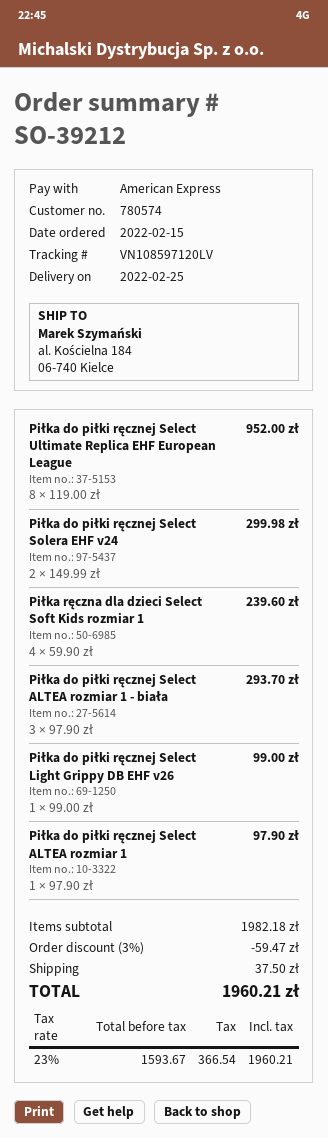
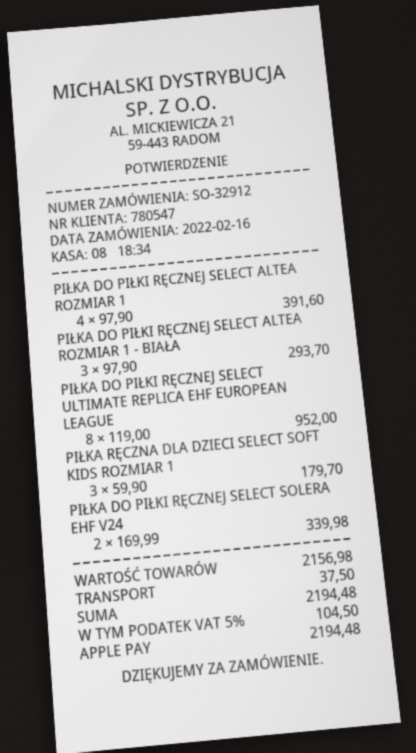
order number: SO-39212 -> SO-32912
order date: 2022-02-15 -> 2022-02-16
customer number: 780574 -> 780547
payment method: American Express -> Apple Pay
Piłka do piłki ręcznej Select Solera EHF v24: 2 x 149.99 = 299.98 -> 2 x 169.99 = 339.98
Piłka ręczna dla dzieci Select Soft Kids rozmiar 1: 4 x 59.90 = 239.60 -> 3 x 59.90 = 179.70
Piłka do piłki ręcznej Select Light Grippy DB EHF v26: 1 x 99.00 = 99.00 -> none
Piłka do piłki ręcznej Select ALTEA rozmiar 1: 1 x 97.90 = 97.90 -> 4 x 97.90 = 391.60
subtotal: 1982.18 -> 2156.98
discount: 3% = 59.47 -> none
tax: 23% = 366.54 -> 5% = 104.50
total: 1960.21 -> 2194.48

